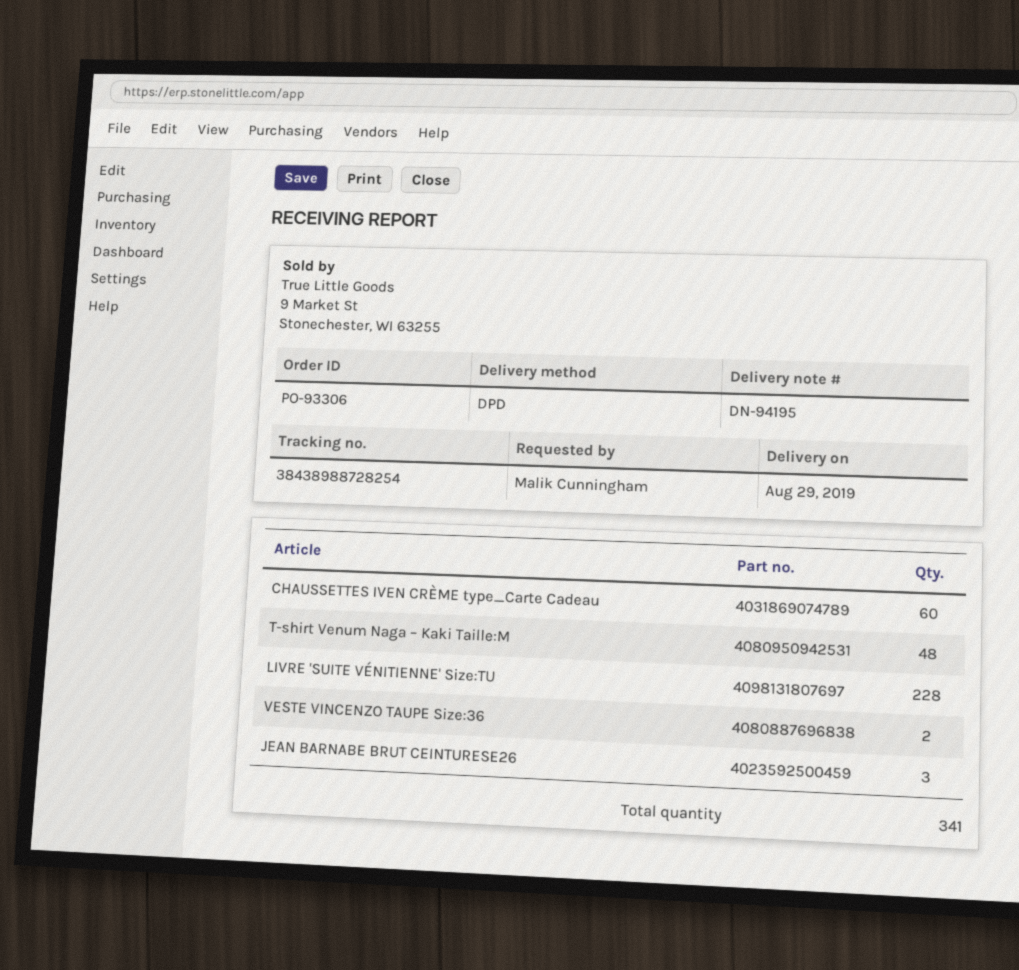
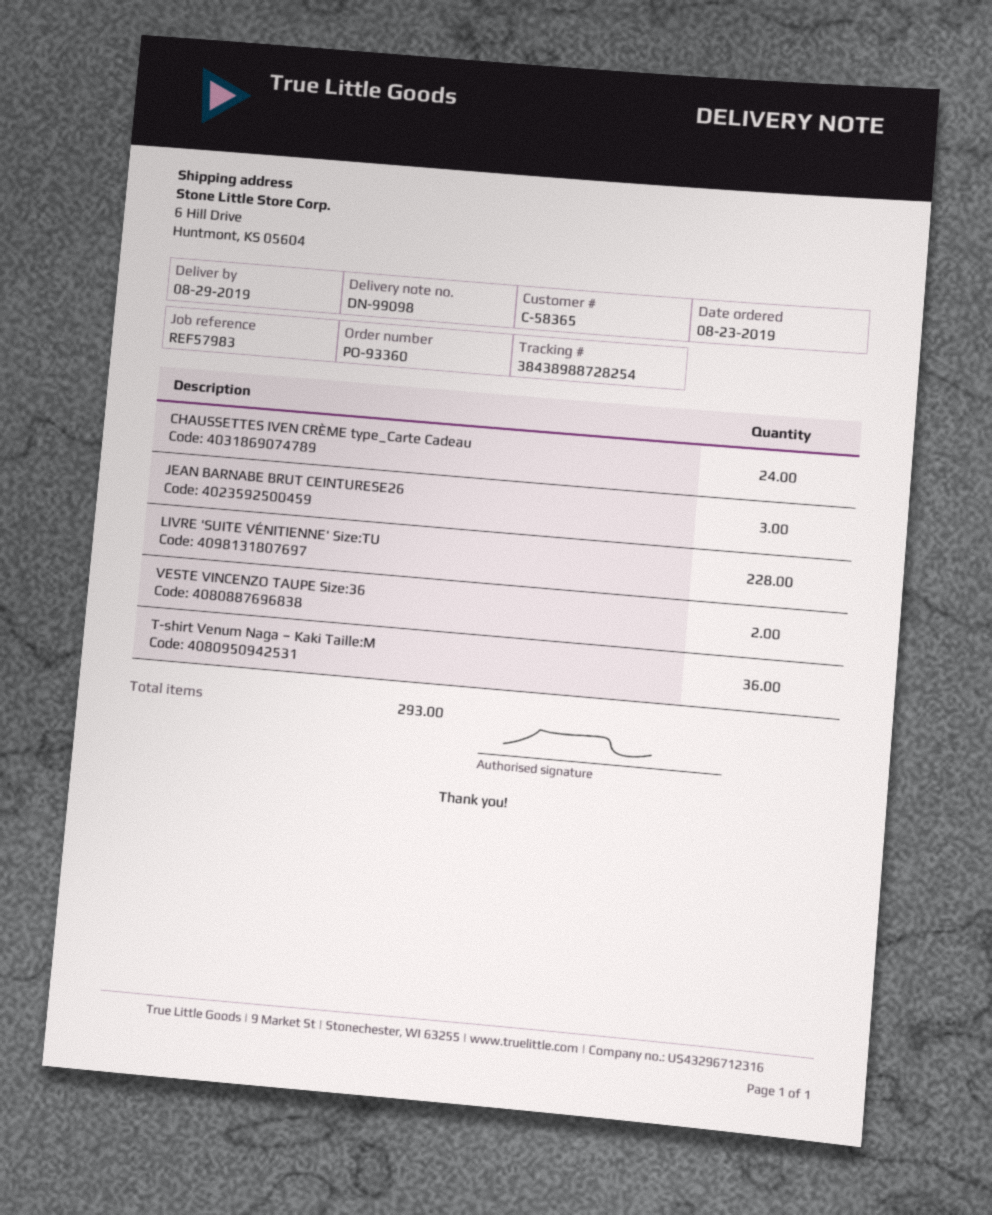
order number: PO-93306 -> PO-93360
delivery note number: DN-94195 -> DN-99098
CHAUSSETTES IVEN CRÈME type_Carte Cadeau: 60 -> 24
T-shirt Venum Naga – Kaki Taille:M: 48 -> 36
total quantity: 341 -> 293

